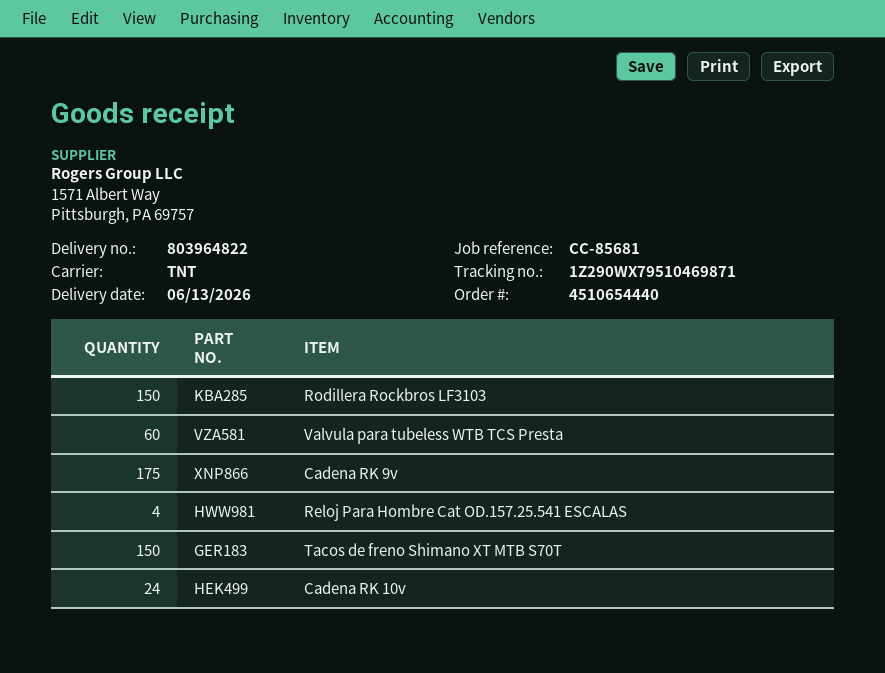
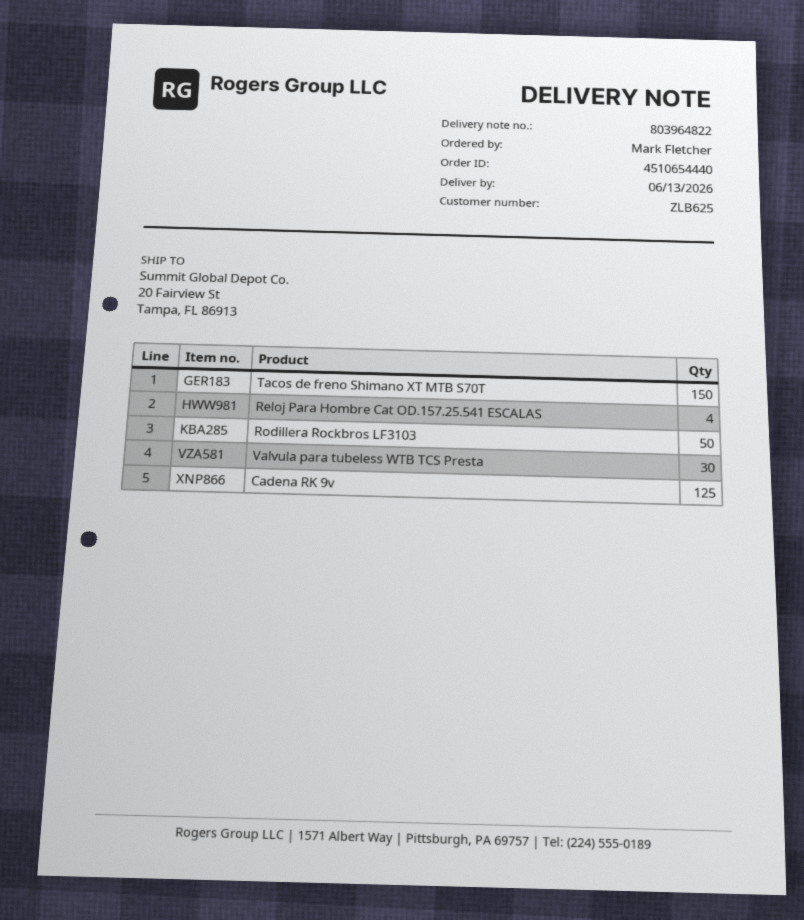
Rodillera Rockbros LF3103: 150 -> 50
Valvula para tubeless WTB TCS Presta: 60 -> 30
Cadena RK 9v: 175 -> 125
Cadena RK 10v: 24 -> none

